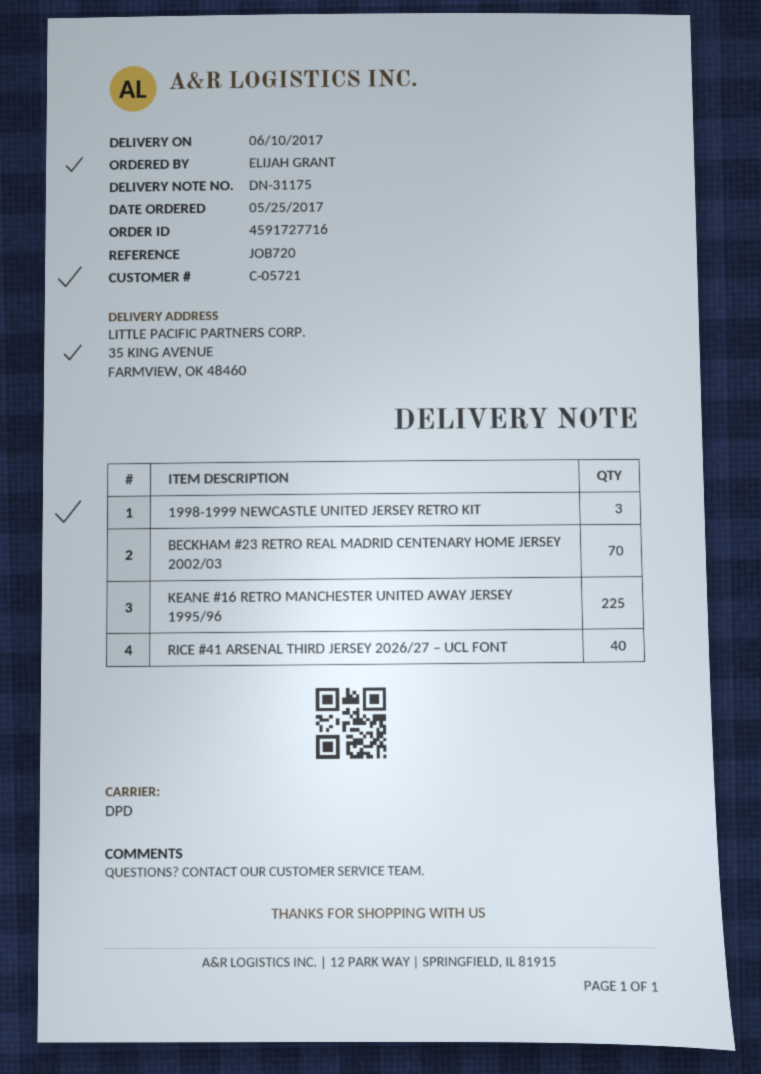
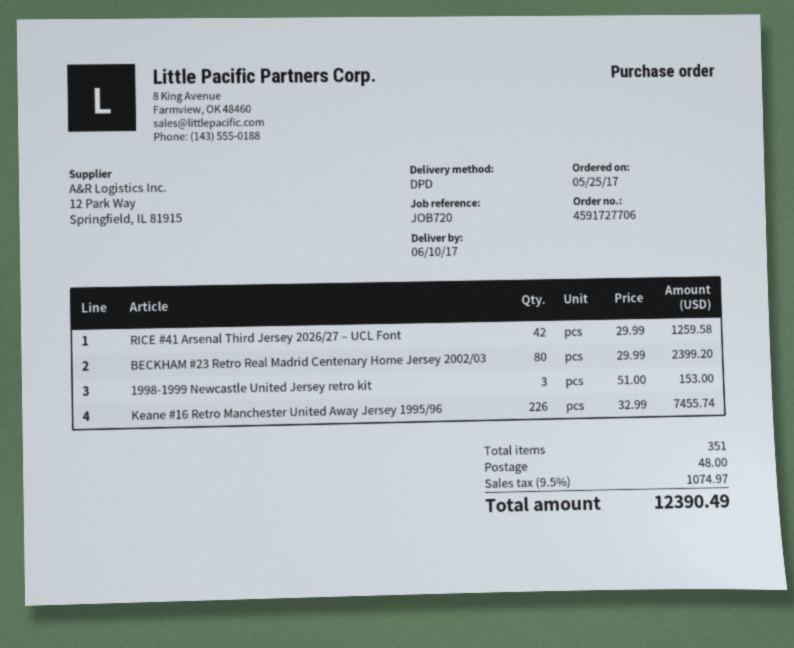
order number: 4591727716 -> 4591727706
BECKHAM #23 RETRO REAL MADRID CENTENARY HOME JERSEY 2002/03: 70 -> 80
KEANE #16 RETRO MANCHESTER UNITED AWAY JERSEY 1995/96: 225 -> 226
RICE #41 ARSENAL THIRD JERSEY 2026/27 – UCL FONT: 40 -> 42

